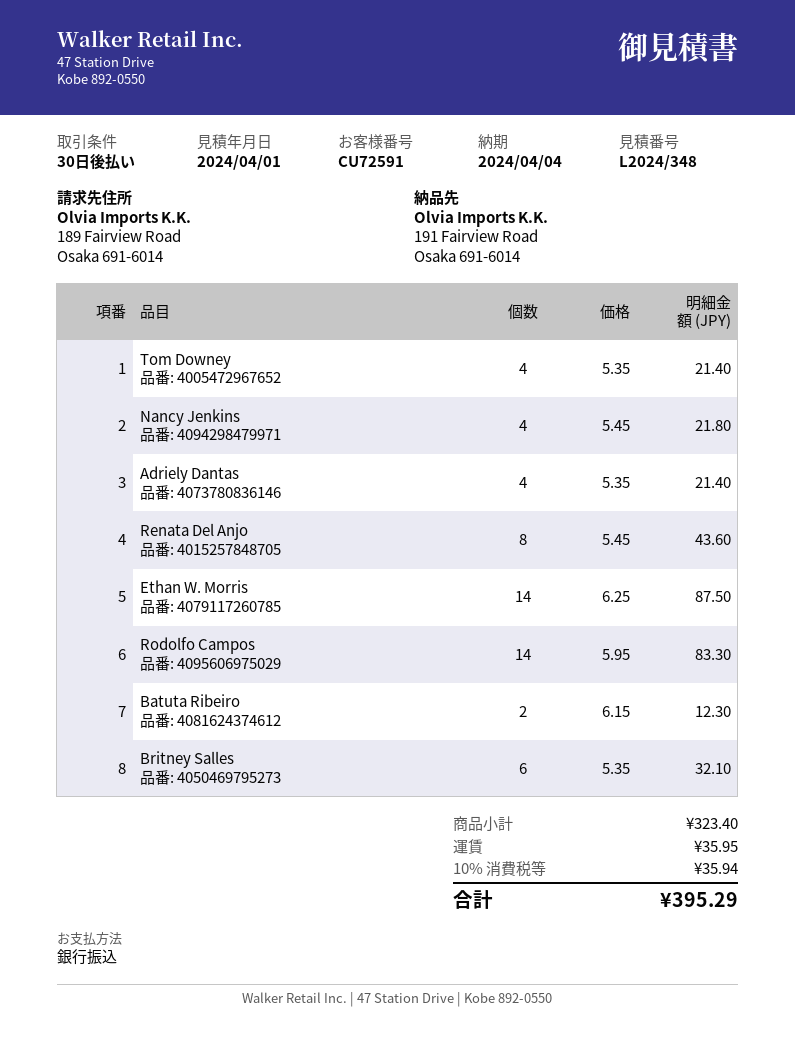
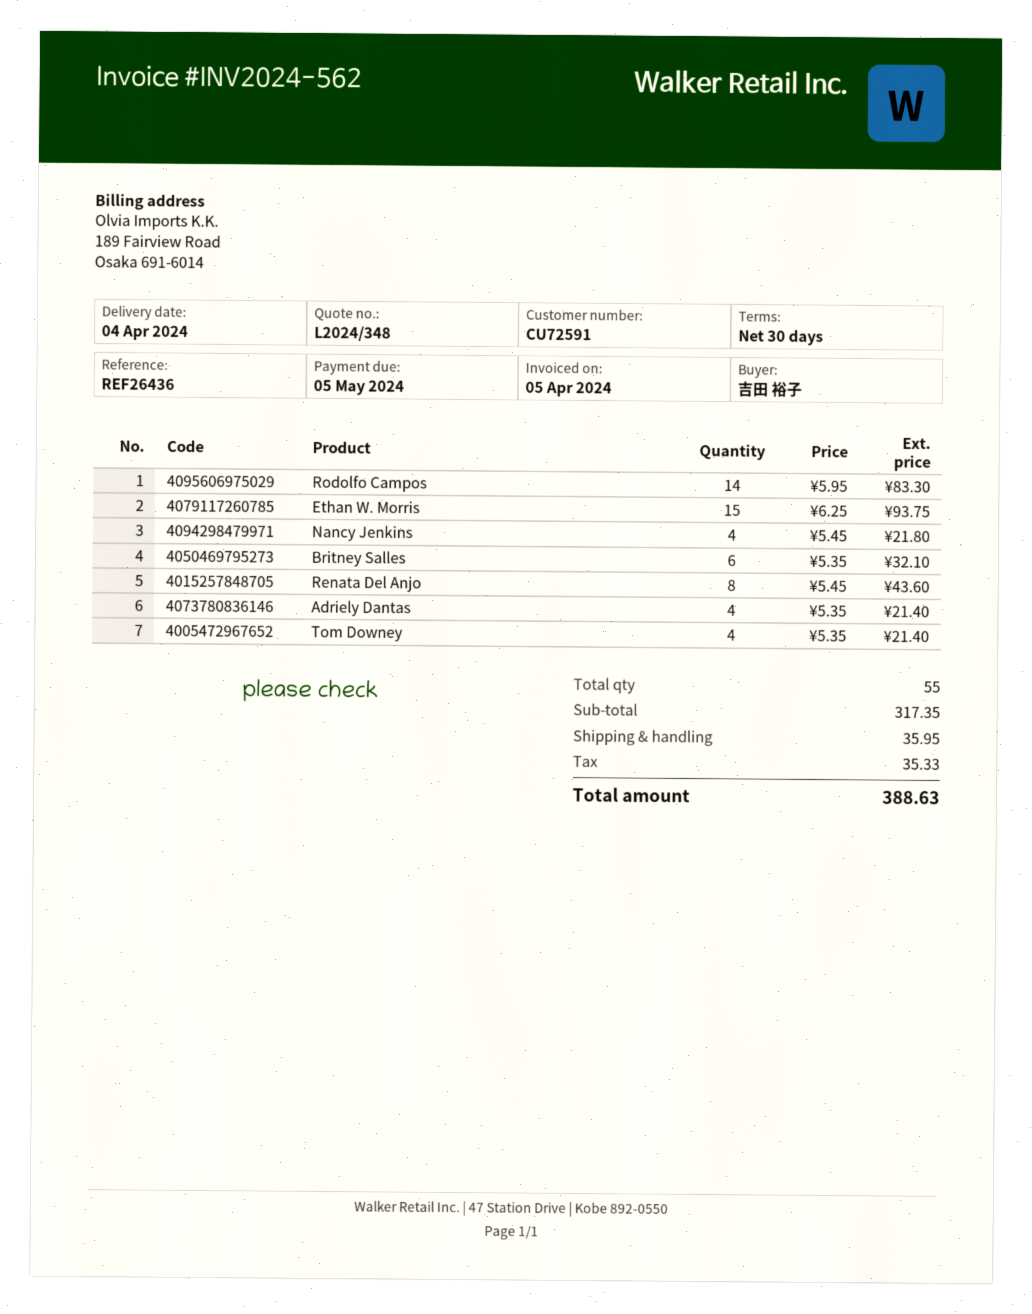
Ethan W. Morris: 14 x 6.25 = 87.50 -> 15 x 6.25 = 93.75
Batuta Ribeiro: 2 x 6.15 = 12.30 -> none
subtotal: 323.40 -> 317.35
tax: 35.94 -> 35.33
total: 395.29 -> 388.63

